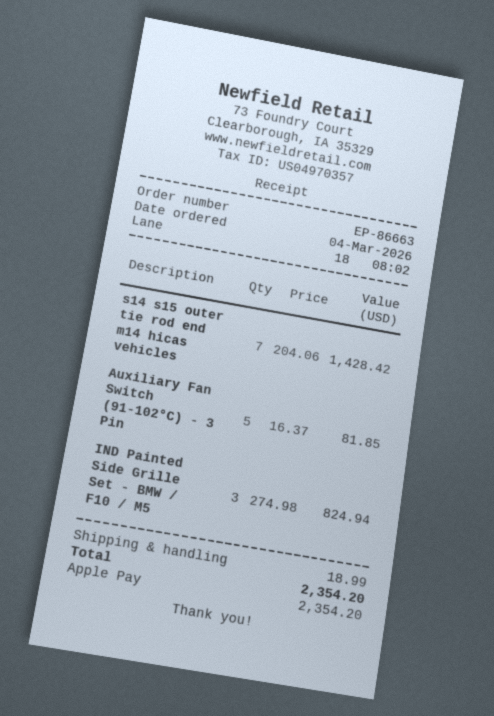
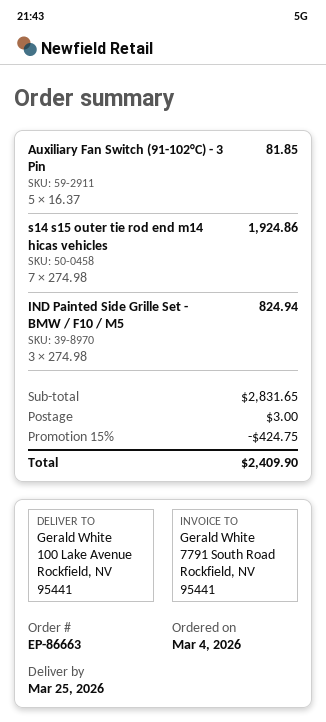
s14 s15 outer tie rod end m14 hicas vehicles: 7 x 204.06 = 1428.42 -> 7 x 274.98 = 1924.86
discount: none -> 15% = 424.75
shipping: 18.99 -> 3.00
total: 2354.20 -> 2409.90

